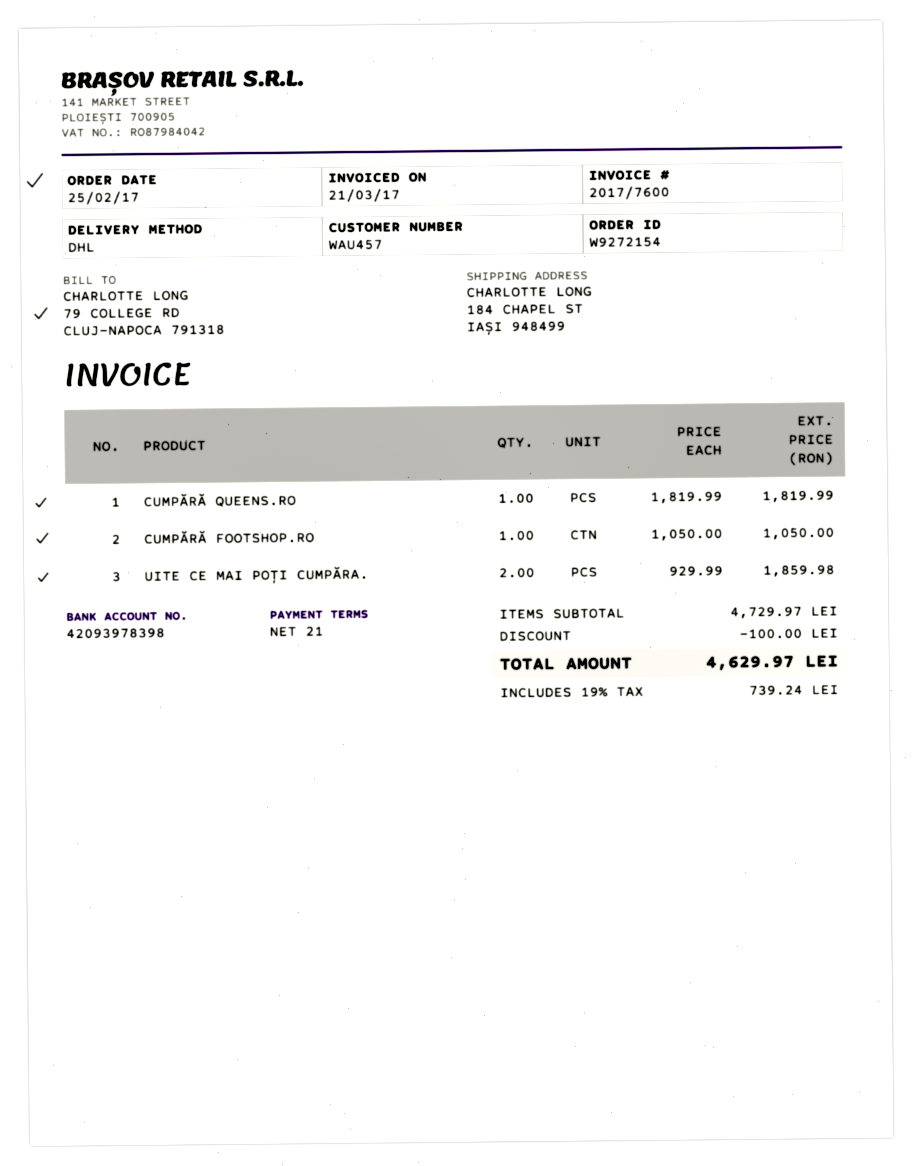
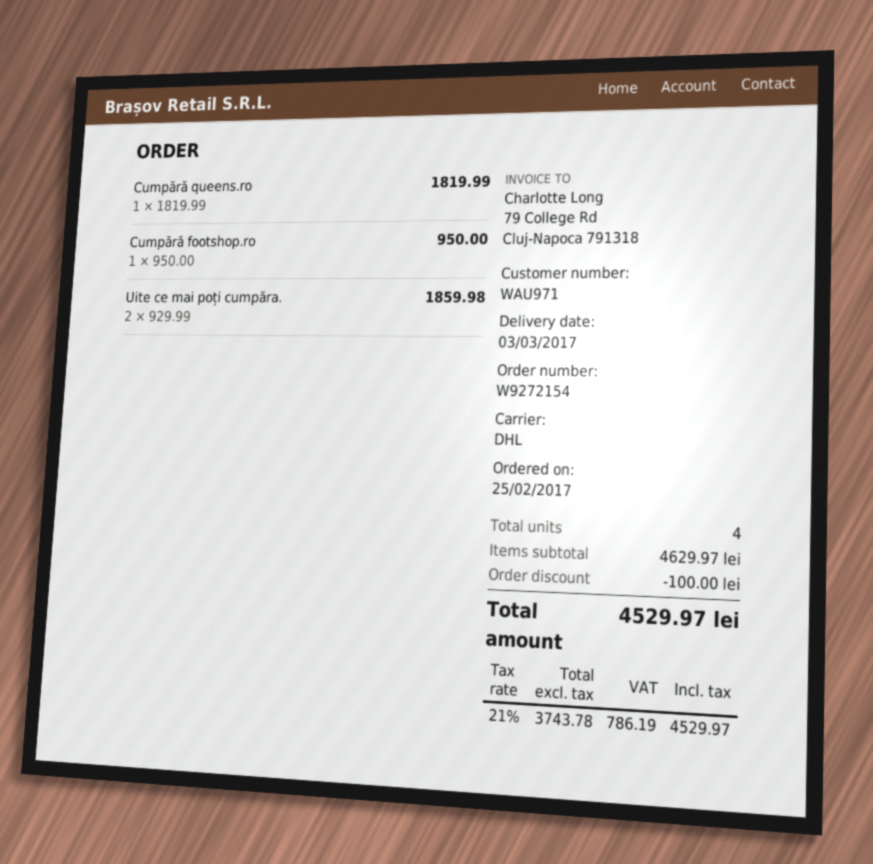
customer number: WAU457 -> WAU971
CUMPĂRĂ FOOTSHOP.RO: 1 x 1050.00 = 1050.00 -> 1 x 950.00 = 950.00
subtotal: 4729.97 -> 4629.97
tax: 19% = 739.24 -> 21% = 786.19
total: 4629.97 -> 4529.97

